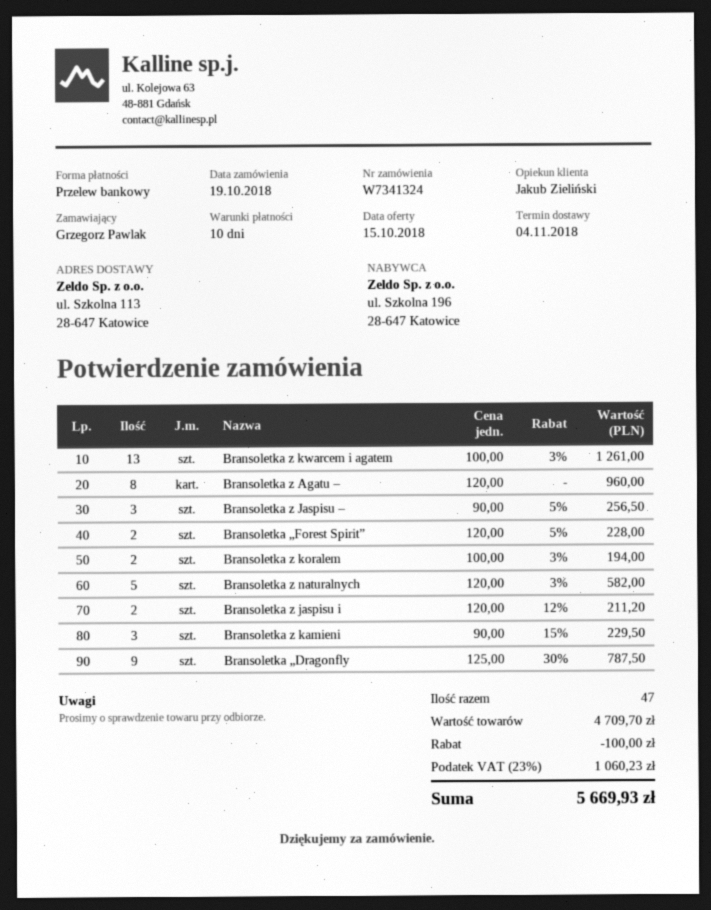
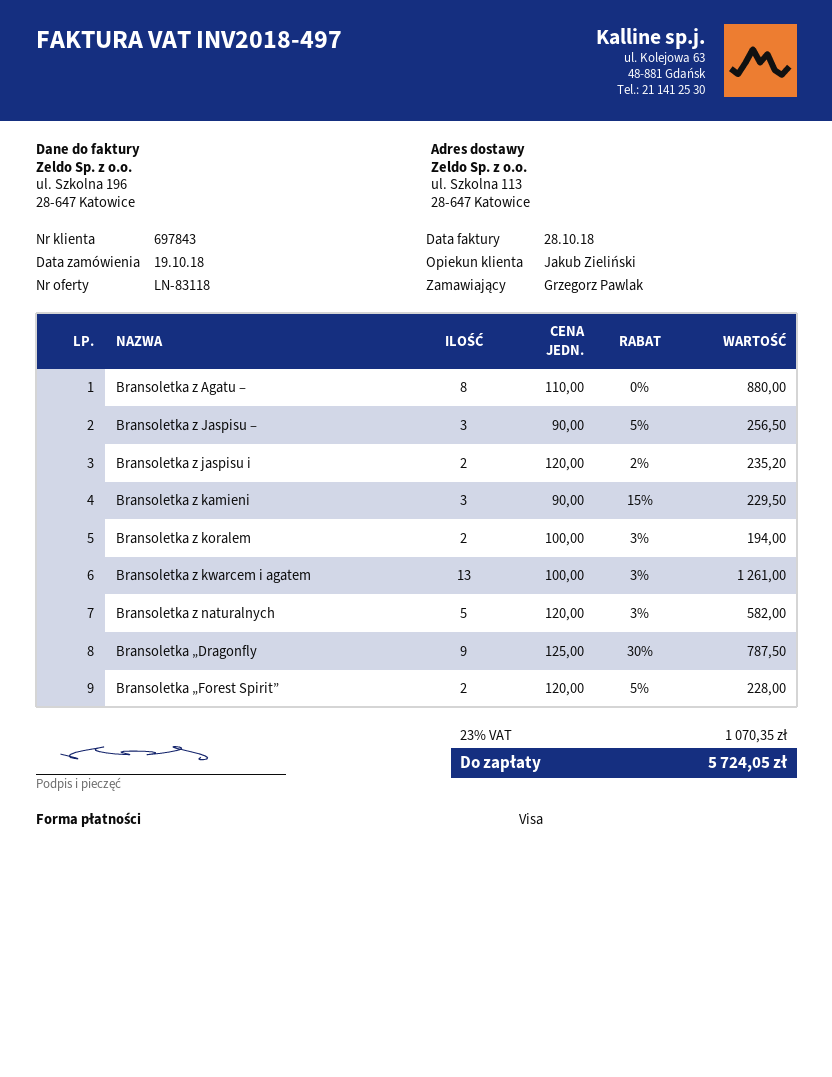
payment method: bank transfer -> Visa
Bransoletka z Agatu –: 8 x 120.00 = 960.00 -> 8 x 110.00 = 880.00
Bransoletka z jaspisu i: 2 x 120.00 - 12% = 211.20 -> 2 x 120.00 - 2% = 235.20
discount: 100.00 -> none
tax: 23% = 1060.23 -> 23% = 1070.35
total: 5669.93 -> 5724.05

